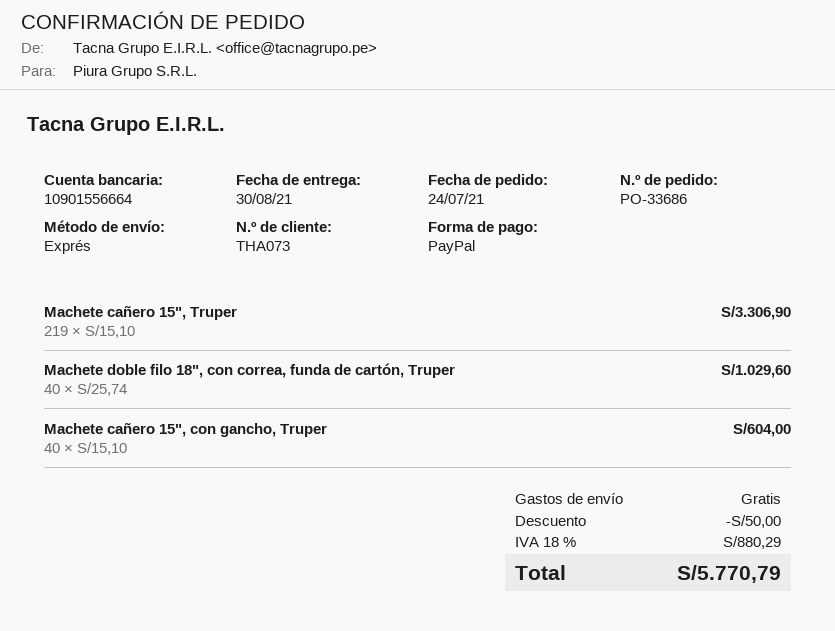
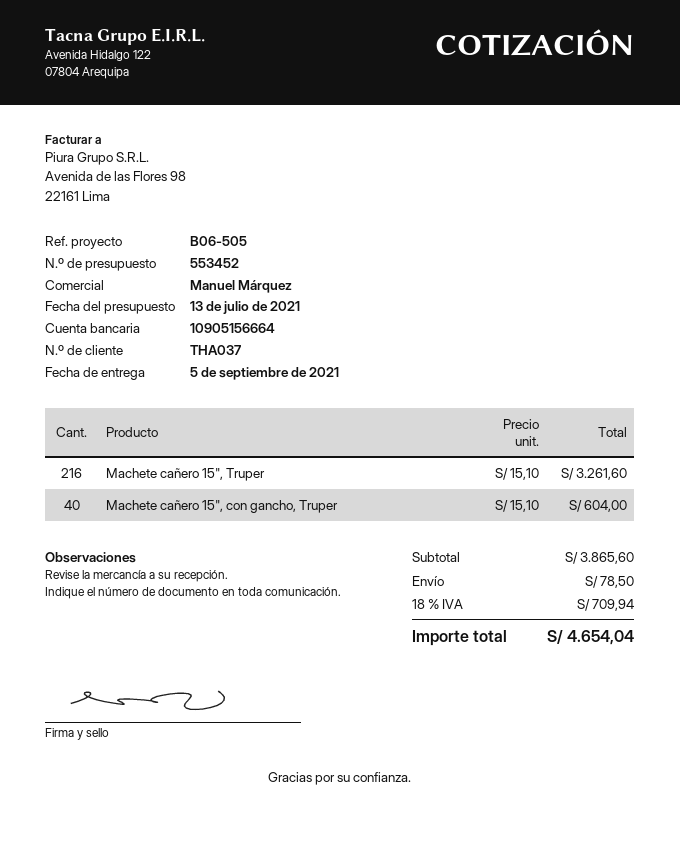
delivery date: 2021-08-30 -> 2021-09-05
customer number: THA073 -> THA037
bank account: 10901556664 -> 10905156664
Machete cañero 15", Truper: 219 x 15.10 = 3306.90 -> 216 x 15.10 = 3261.60
Machete doble filo 18", con correa, funda de cartón, Truper: 40 x 25.74 = 1029.60 -> none
discount: 50.00 -> none
shipping: 0.00 -> 78.50
tax: 18% = 880.29 -> 18% = 709.94
total: 5770.79 -> 4654.04

